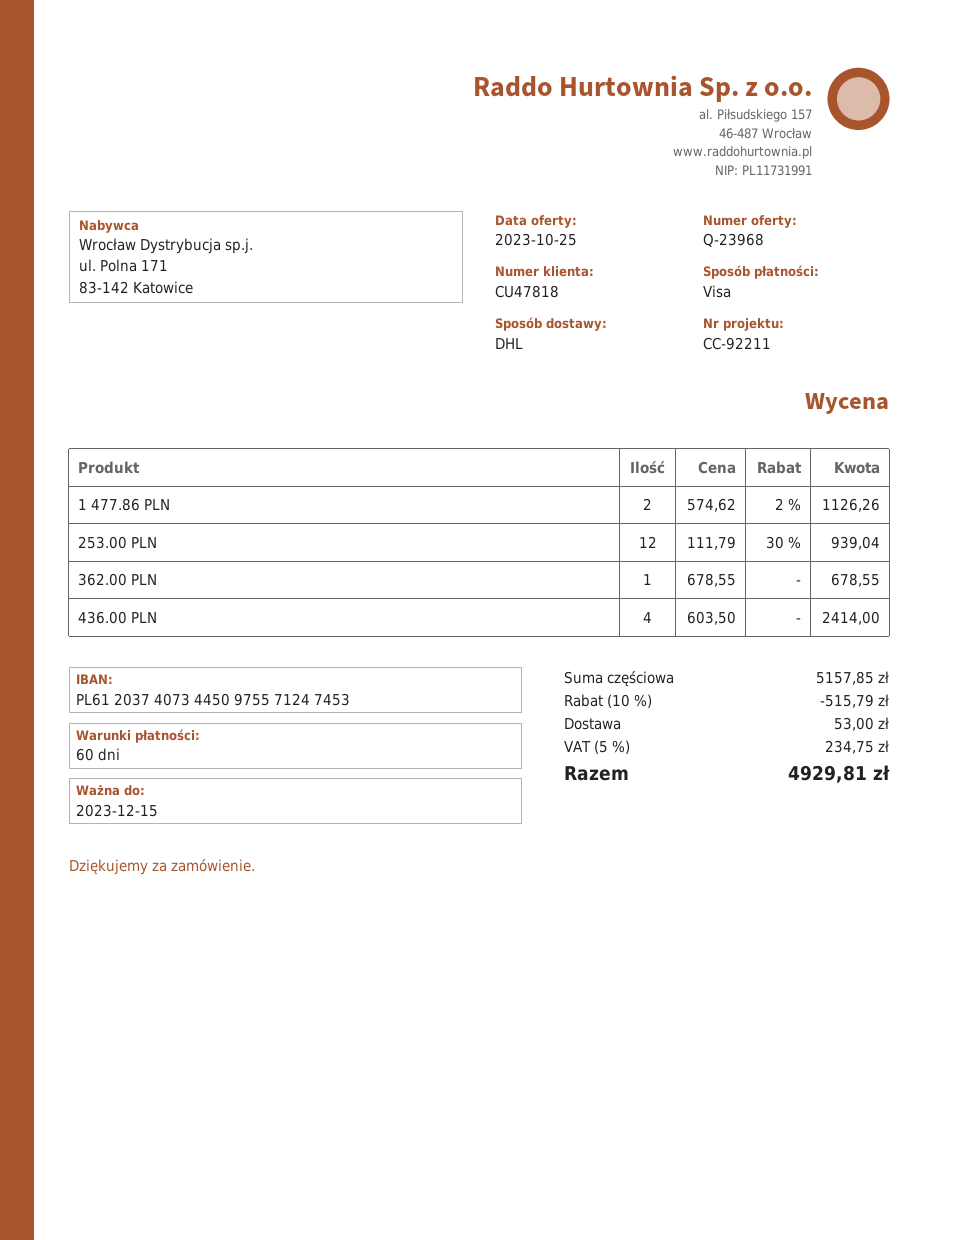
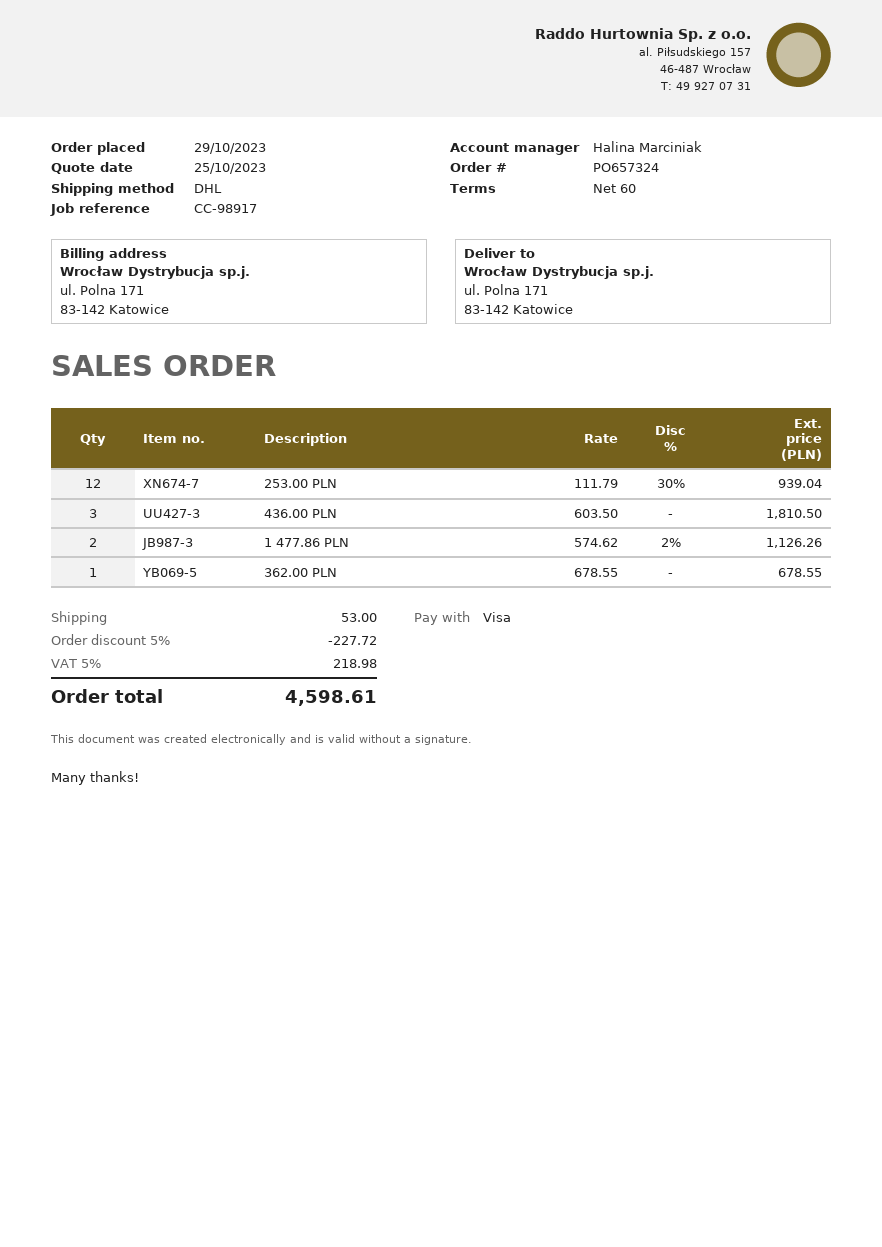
reference: CC-92211 -> CC-98917
436.00 PLN: 4 x 603.50 = 2414.00 -> 3 x 603.50 = 1810.50
discount: 10% = 515.79 -> 5% = 227.72
tax: 5% = 234.75 -> 5% = 218.98
total: 4929.81 -> 4598.61

